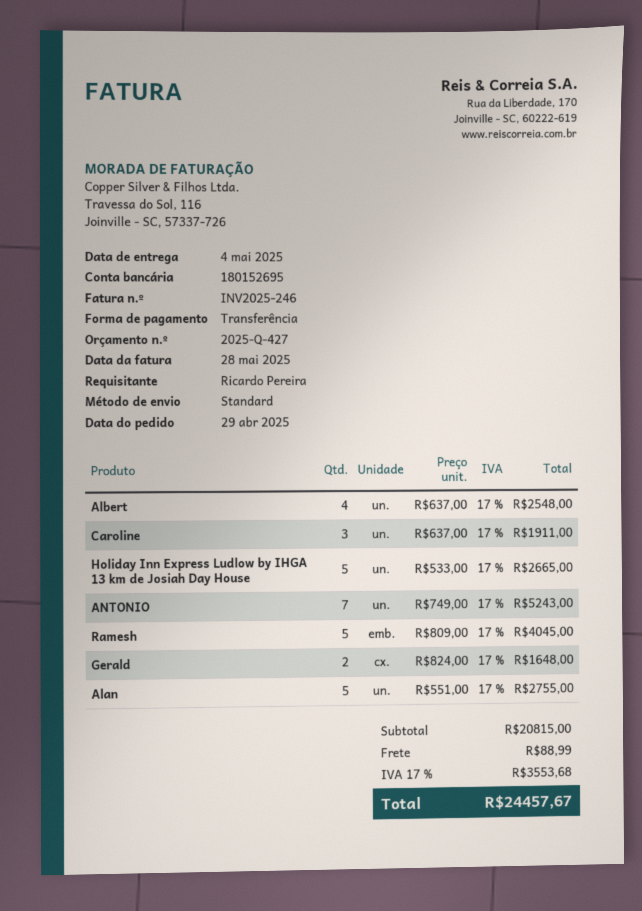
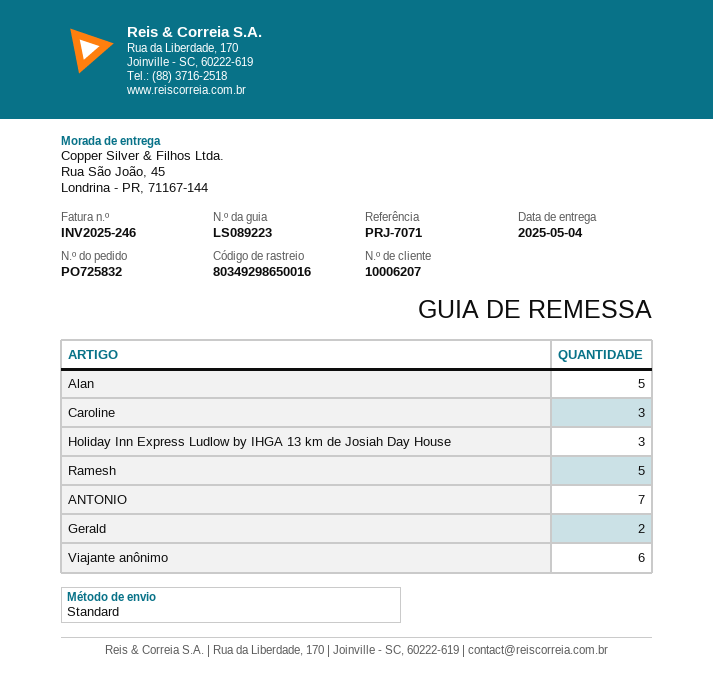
Albert: 4 -> none
Holiday Inn Express Ludlow by IHGA 13 km de Josiah Day House: 5 -> 3
Viajante anônimo: none -> 6

